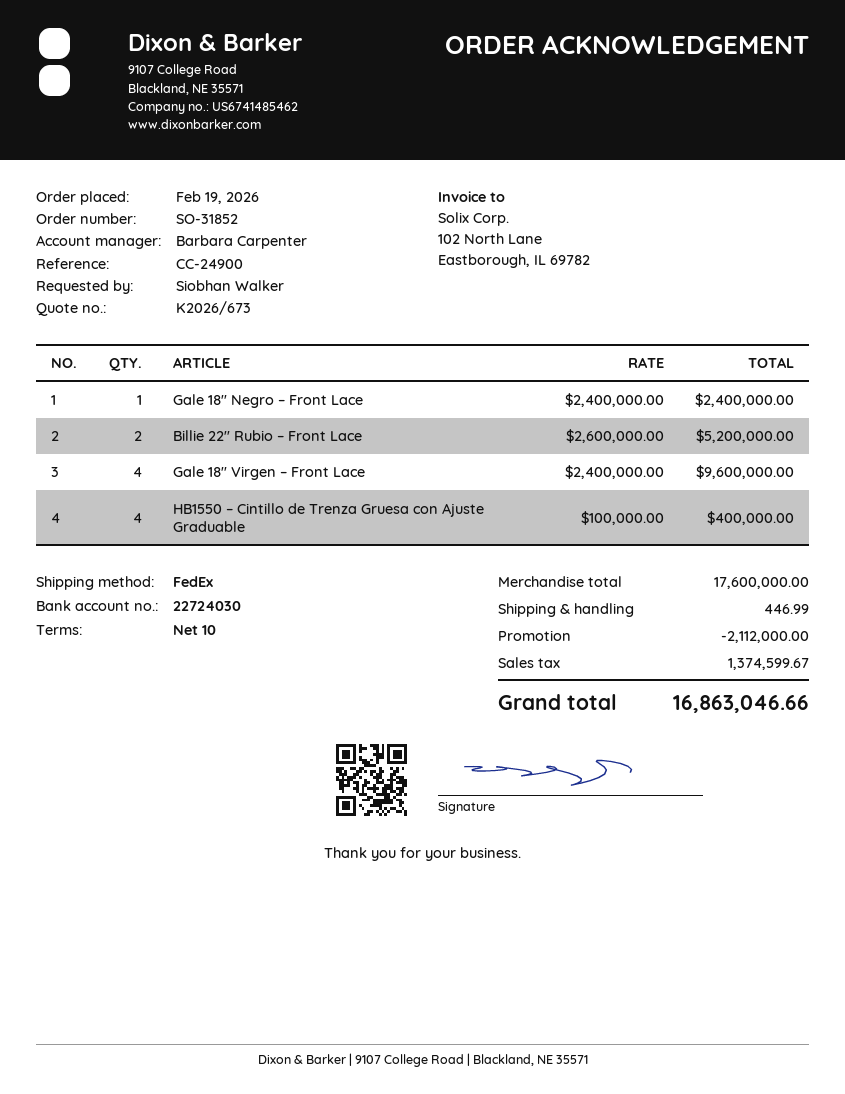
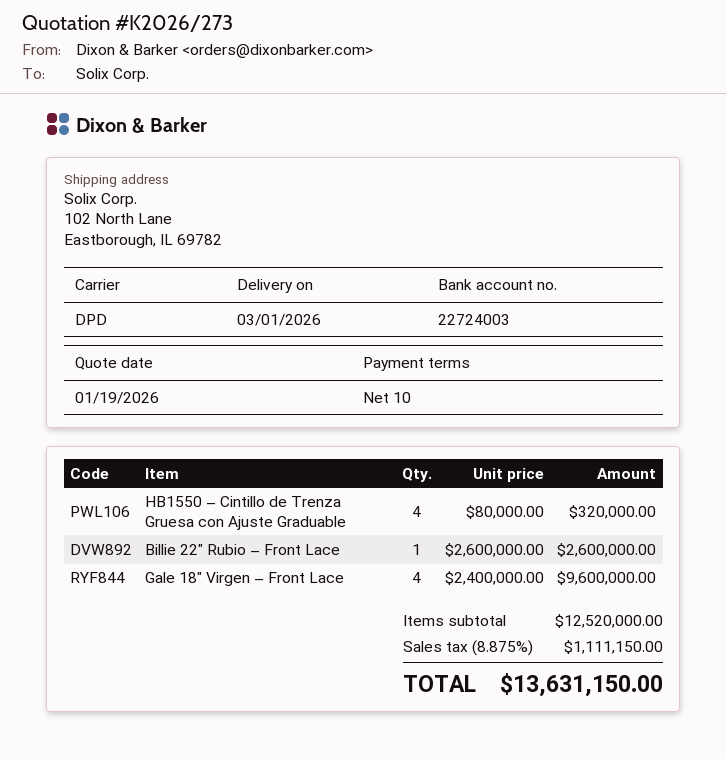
quote number: K2026/673 -> K2026/273
bank account: 22724030 -> 22724003
shipping method: FedEx -> DPD
Gale 18″ Negro – Front Lace: 1 x 2400000.00 = 2400000.00 -> none
Billie 22" Rubio – Front Lace: 2 x 2600000.00 = 5200000.00 -> 1 x 2600000.00 = 2600000.00
HB1550 – Cintillo de Trenza Gruesa con Ajuste Graduable: 4 x 100000.00 = 400000.00 -> 4 x 80000.00 = 320000.00
subtotal: 17600000.00 -> 12520000.00
discount: 2112000.00 -> none
shipping: 446.99 -> none
tax: 1374599.67 -> 1111150.00
total: 16863046.66 -> 13631150.00

